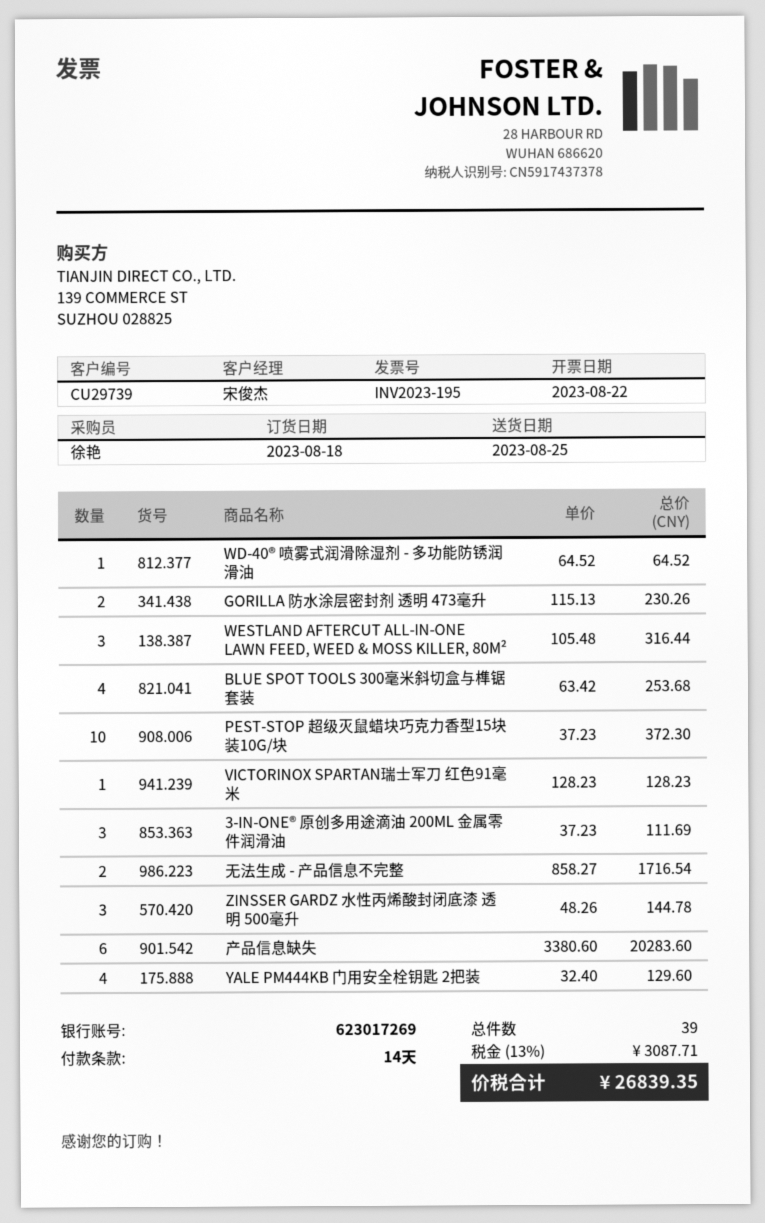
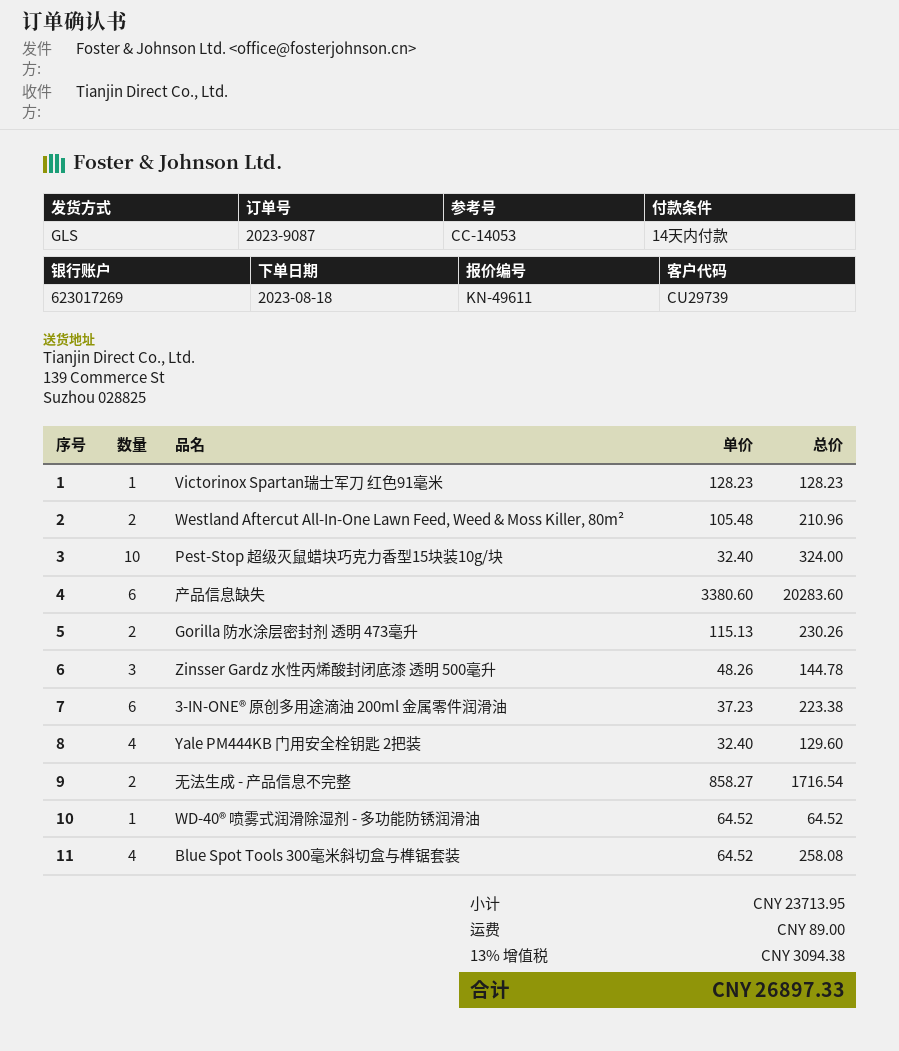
WESTLAND AFTERCUT ALL-IN-ONE LAWN FEED, WEED & MOSS KILLER, 80M²: 3 x 105.48 = 316.44 -> 2 x 105.48 = 210.96
BLUE SPOT TOOLS 300毫米斜切盒与榫锯套装: 4 x 63.42 = 253.68 -> 4 x 64.52 = 258.08
PEST-STOP 超级灭鼠蜡块巧克力香型15块装10G/块: 10 x 37.23 = 372.30 -> 10 x 32.40 = 324.00
3-IN-ONE® 原创多用途滴油 200ML 金属零件润滑油: 3 x 37.23 = 111.69 -> 6 x 37.23 = 223.38
shipping: none -> 89.00
tax: 13% = 3087.71 -> 13% = 3094.38
total: 26839.35 -> 26897.33

